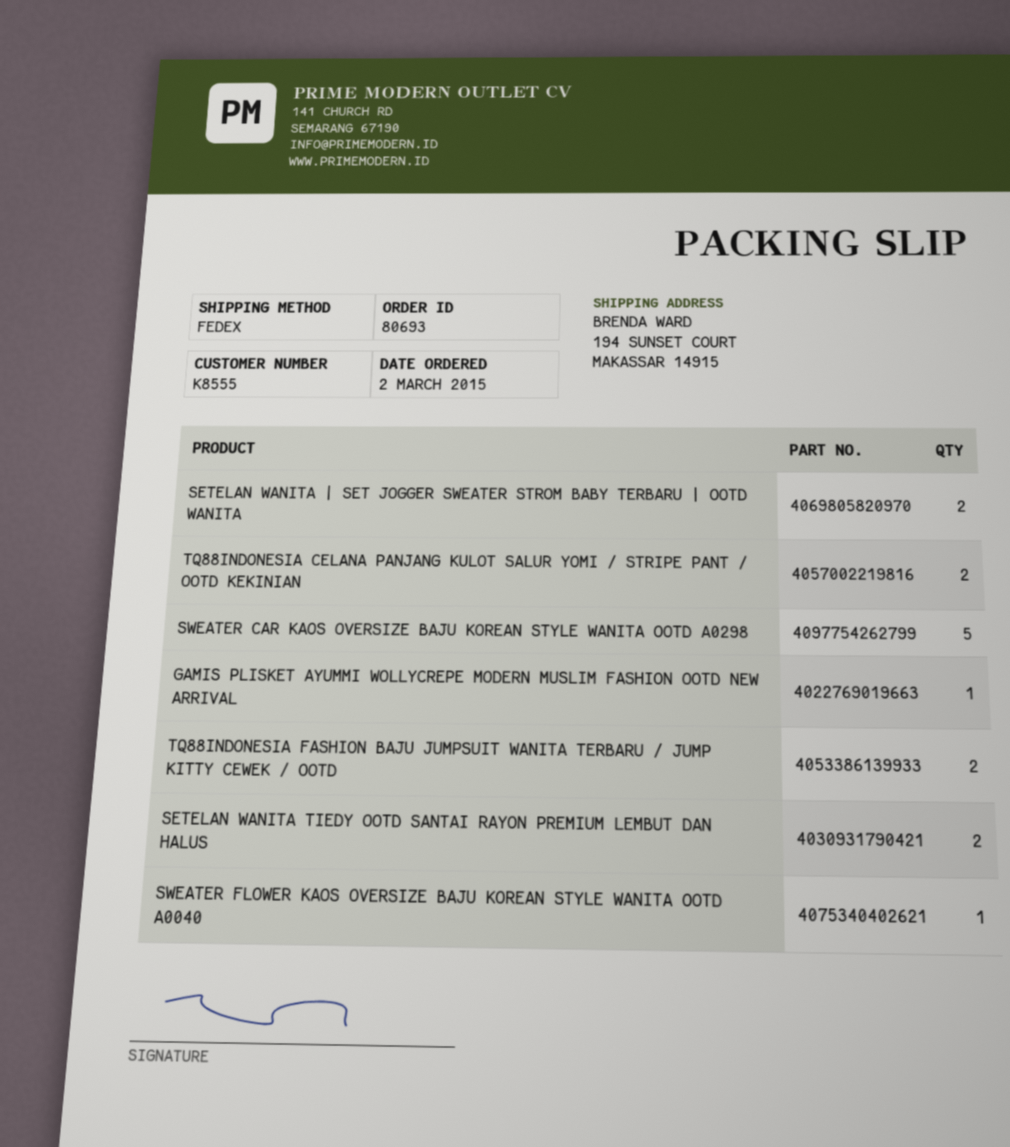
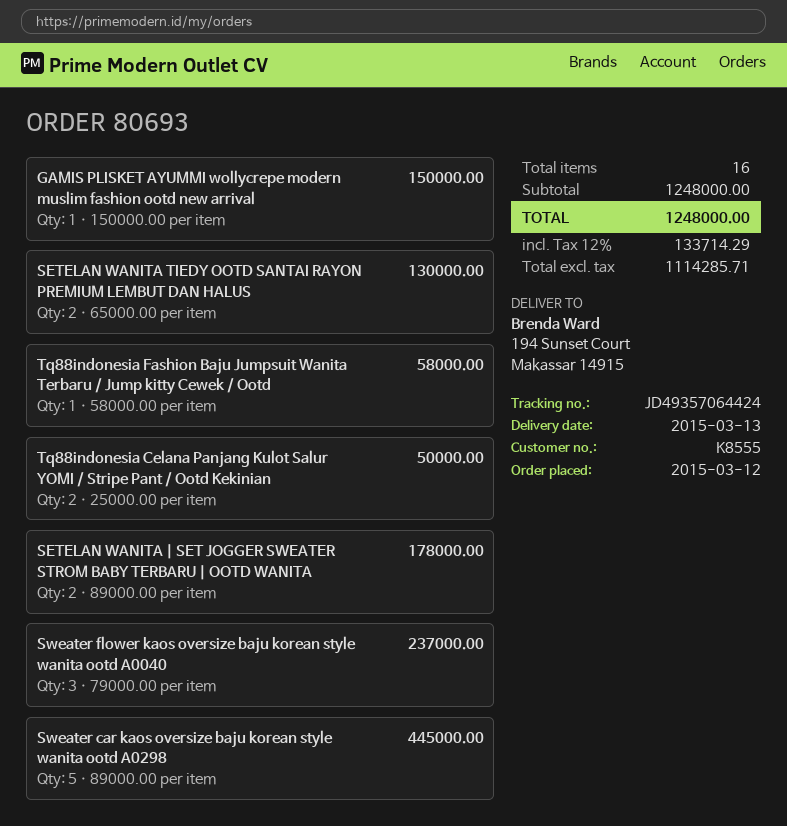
order date: 2015-03-02 -> 2015-03-12
TQ88INDONESIA FASHION BAJU JUMPSUIT WANITA TERBARU / JUMP KITTY CEWEK / OOTD: 2 -> 1
SWEATER FLOWER KAOS OVERSIZE BAJU KOREAN STYLE WANITA OOTD A0040: 1 -> 3

